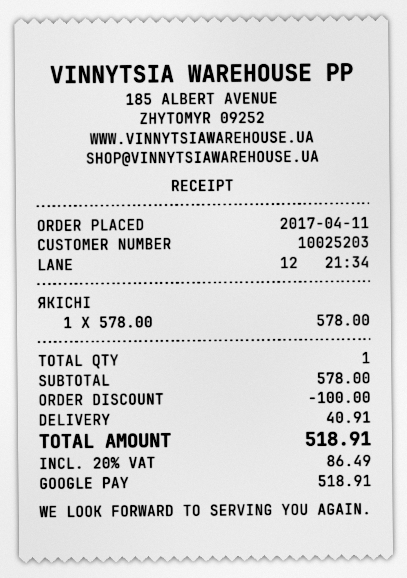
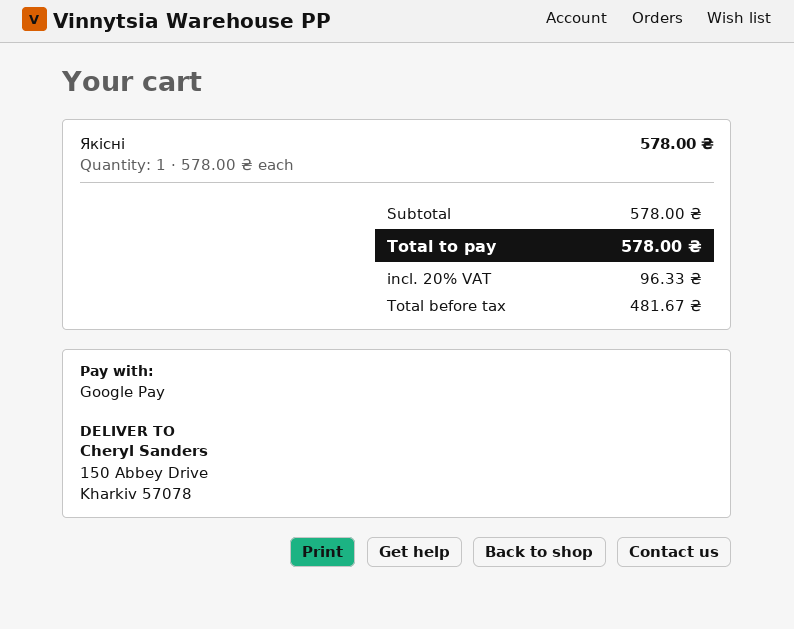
discount: 100.00 -> none
shipping: 40.91 -> none
tax: 20% = 86.49 -> 20% = 96.33
total: 518.91 -> 578.00

